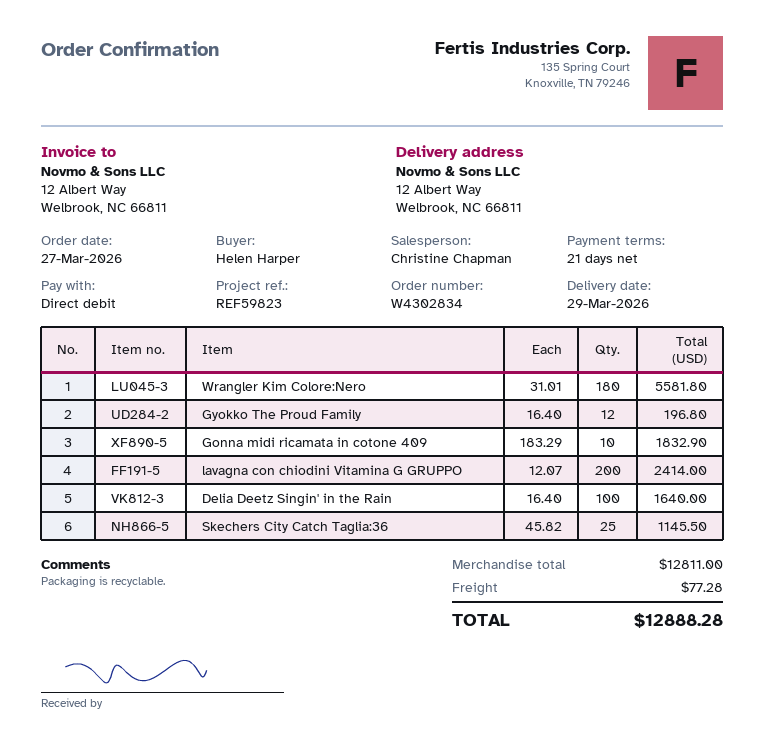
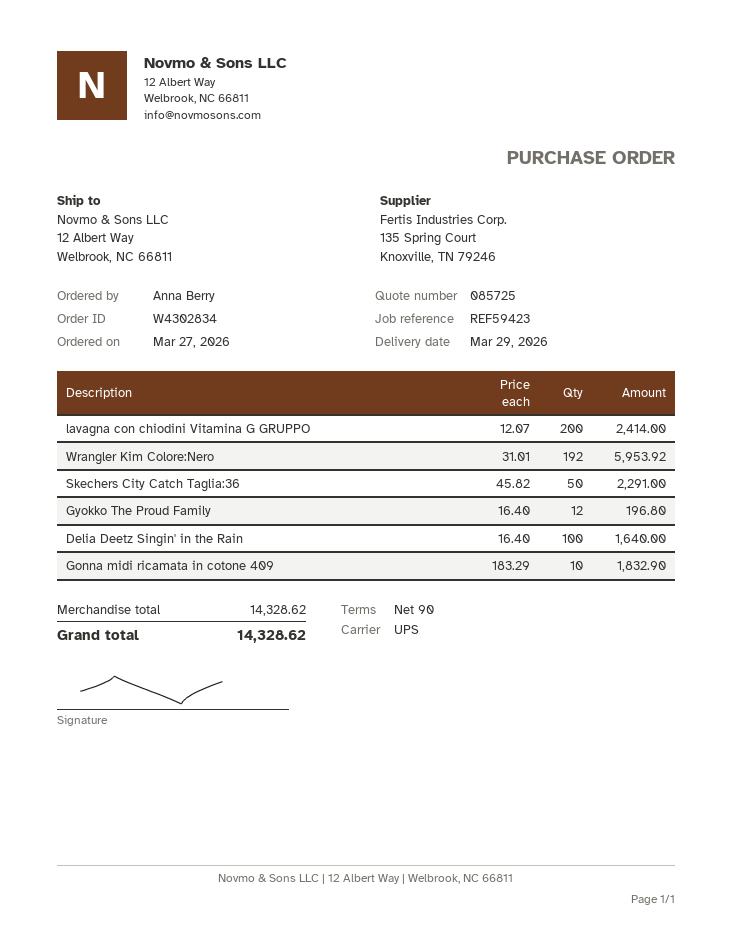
payment terms: 21 days -> 90 days
reference: REF59823 -> REF59423
ordered by: Helen Harper -> Anna Berry
Wrangler Kim Colore:Nero: 180 x 31.01 = 5581.80 -> 192 x 31.01 = 5953.92
Skechers City Catch Taglia:36: 25 x 45.82 = 1145.50 -> 50 x 45.82 = 2291.00
subtotal: 12811.00 -> 14328.62
shipping: 77.28 -> none
total: 12888.28 -> 14328.62

